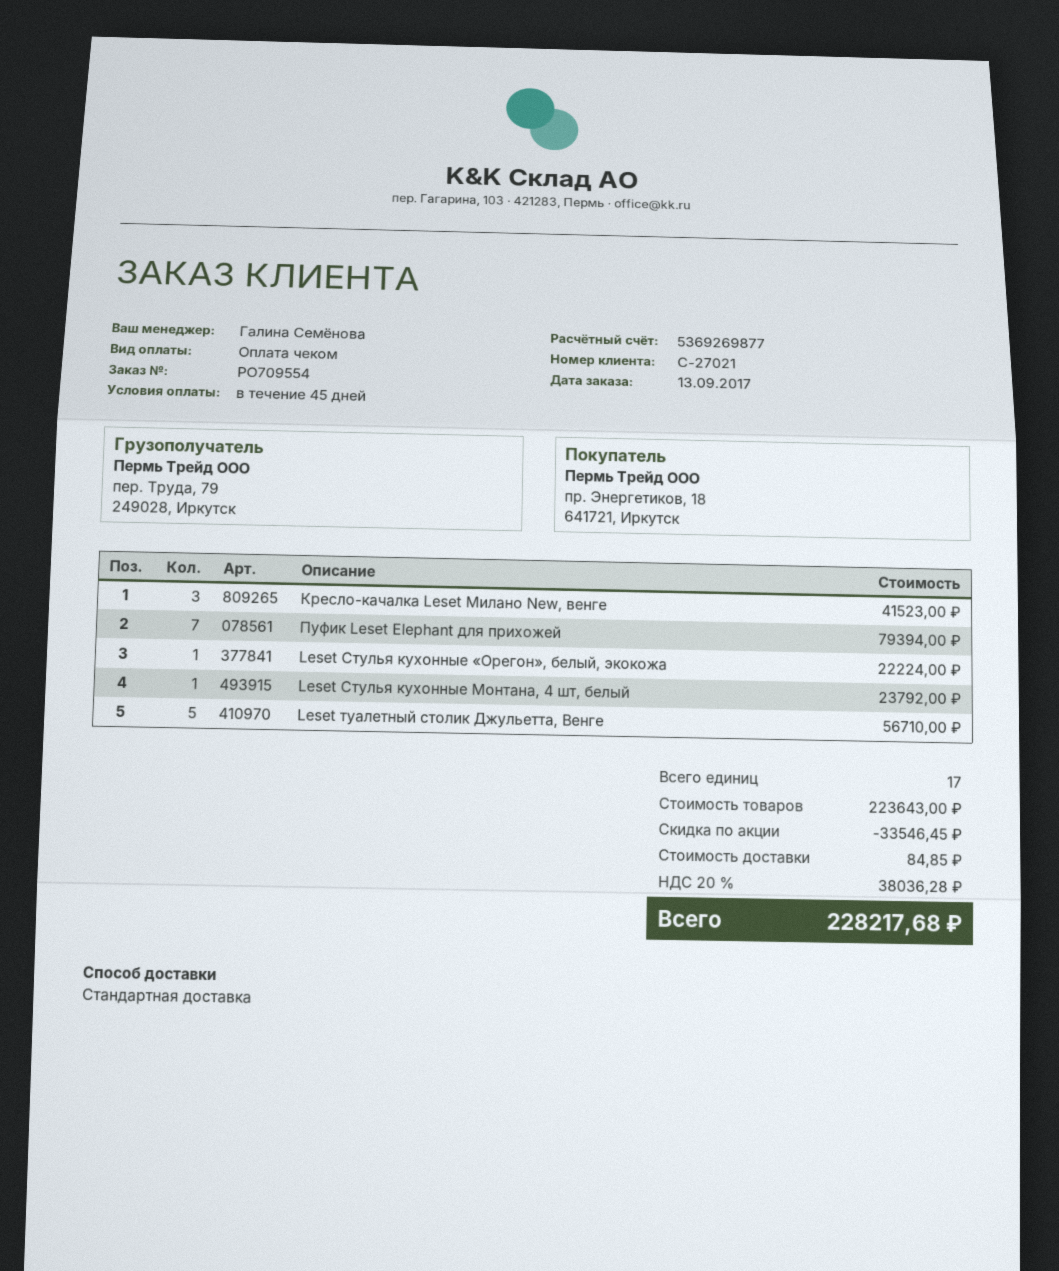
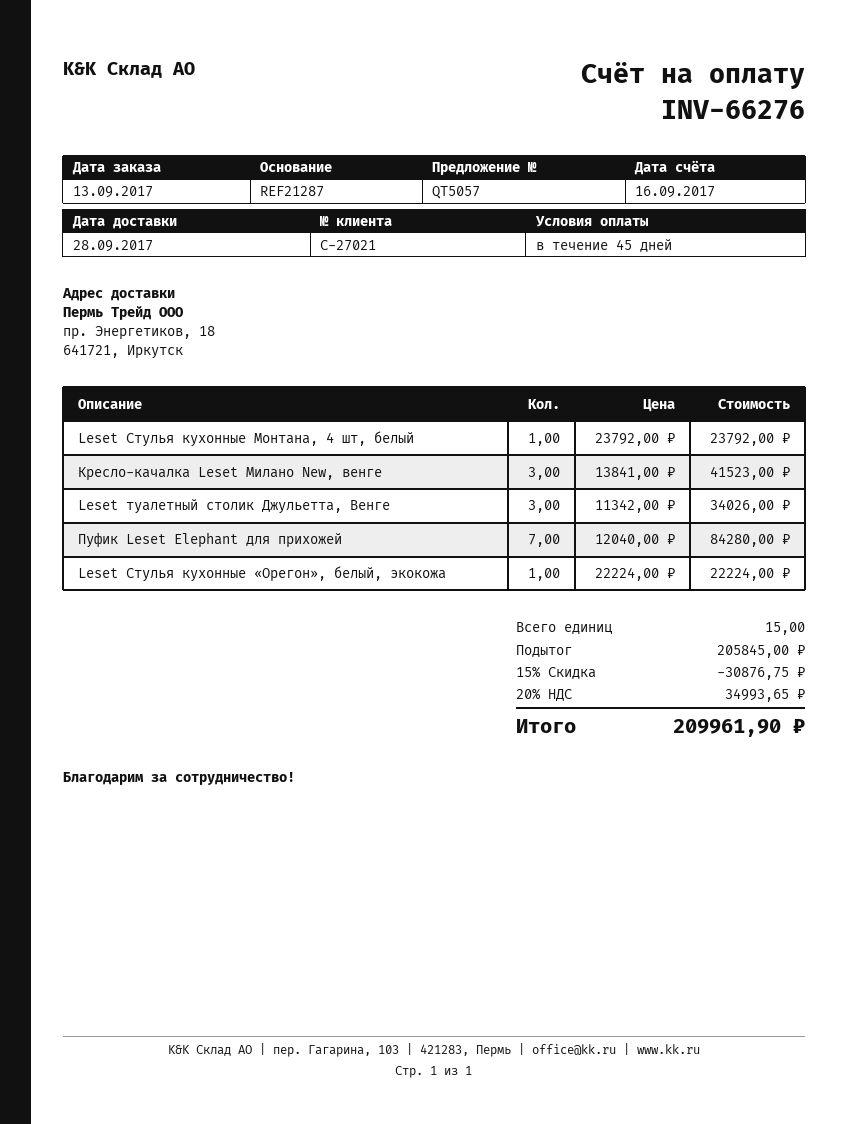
ship to: пер. Труда, 79, 249028, Иркутск -> пр. Энергетиков, 18, 641721, Иркутск
Пуфик Leset Elephant для прихожей: 7 for 79394.00 -> 7 for 84280.00
Leset туалетный столик Джульетта, Венге: 5 for 56710.00 -> 3 for 34026.00
total quantity: 17 -> 15
subtotal: 223643.00 -> 205845.00
discount: 33546.45 -> 30876.75
shipping: 84.85 -> none
tax: 20% = 38036.28 -> 20% = 34993.65
total: 228217.68 -> 209961.90

